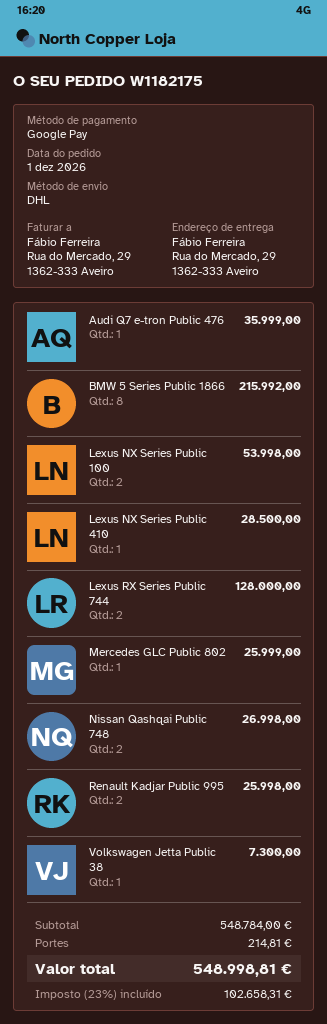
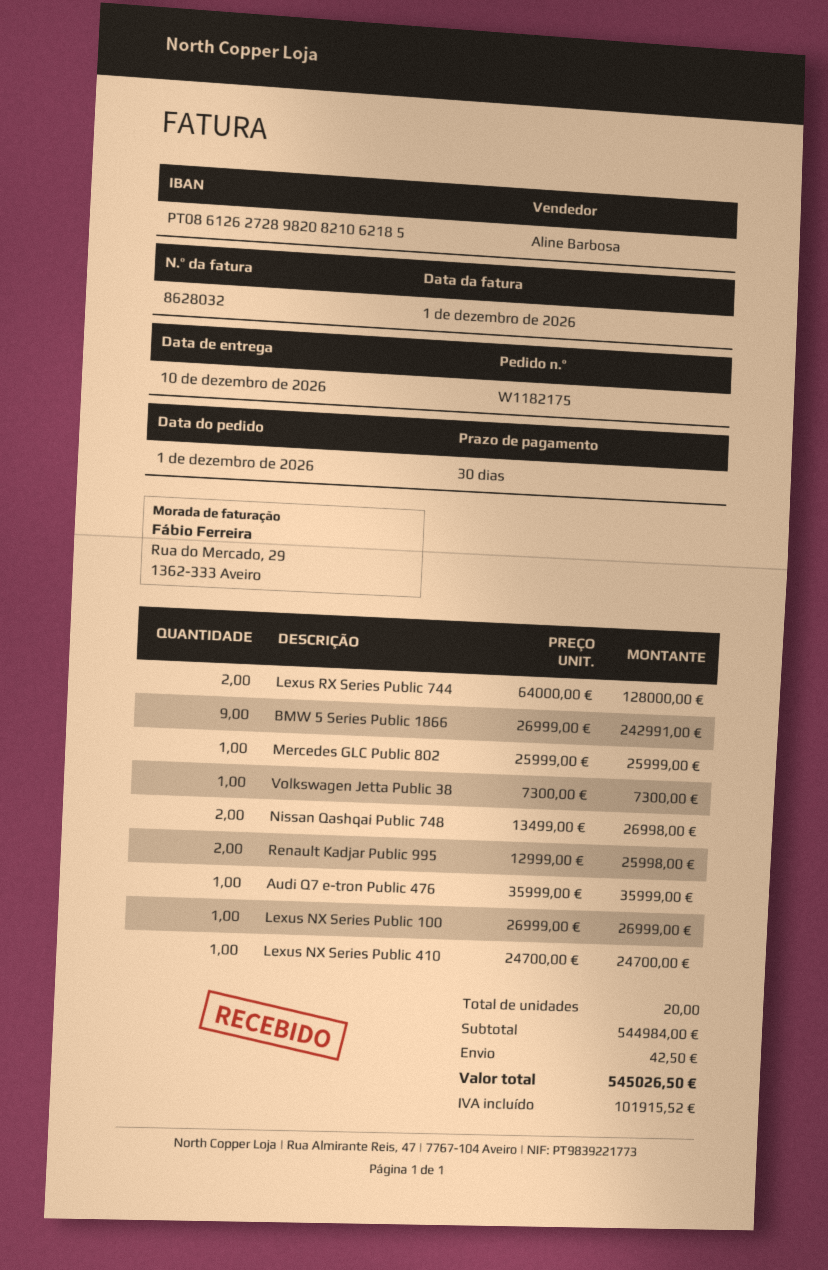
BMW 5 Series Public 1866: 8 for 215992.00 -> 9 for 242991.00
Lexus NX Series Public 100: 2 for 53998.00 -> 1 for 26999.00
Lexus NX Series Public 410: 1 for 28500.00 -> 1 for 24700.00
subtotal: 548784.00 -> 544984.00
shipping: 214.81 -> 42.50
tax: 102658.31 -> 101915.52
total: 548998.81 -> 545026.50

